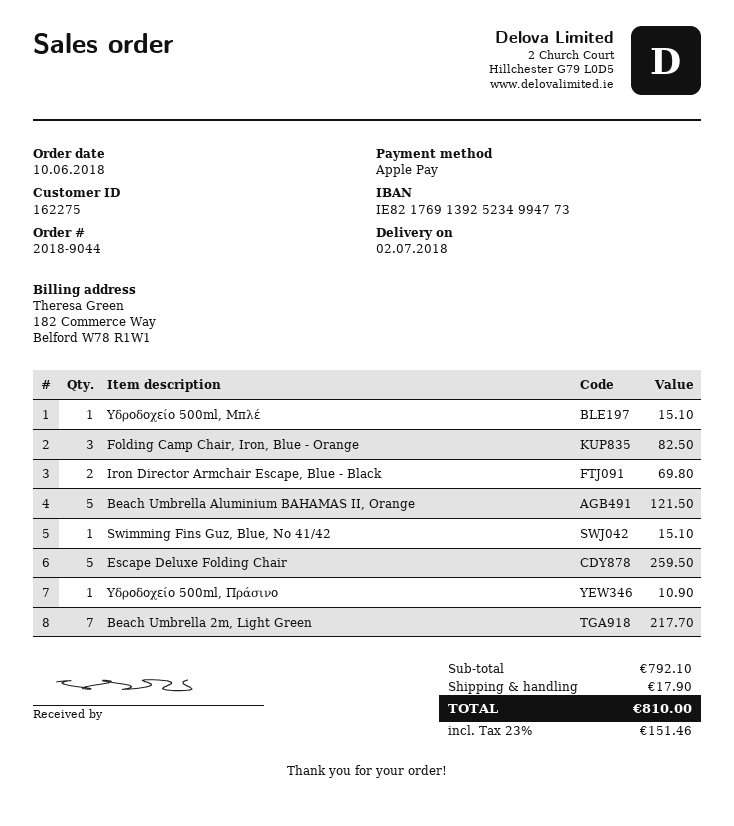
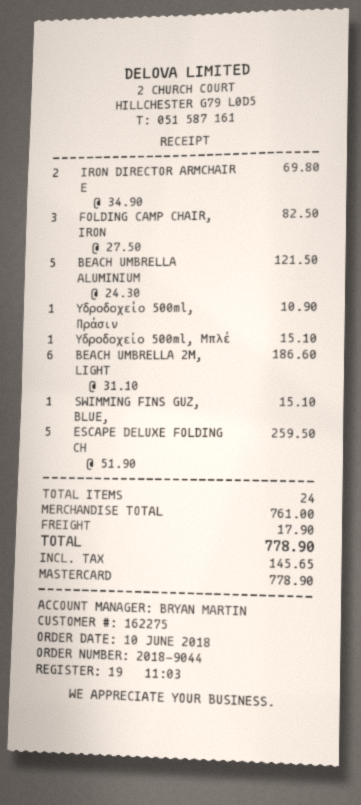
payment method: Apple Pay -> Mastercard
Beach Umbrella 2m, Light Green: 7 for 217.70 -> 6 for 186.60
subtotal: 792.10 -> 761.00
tax: 151.46 -> 145.65
total: 810.00 -> 778.90

